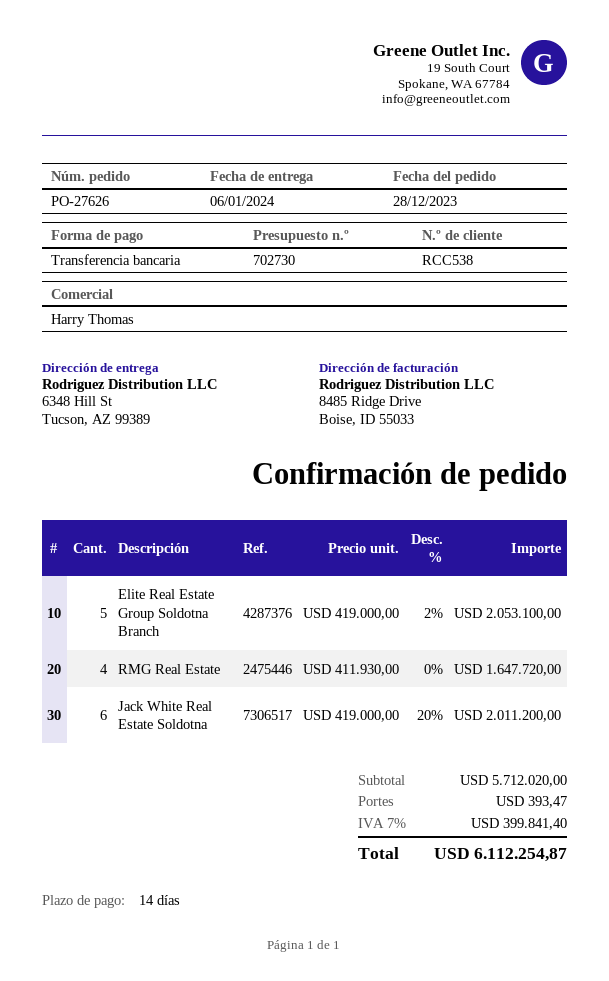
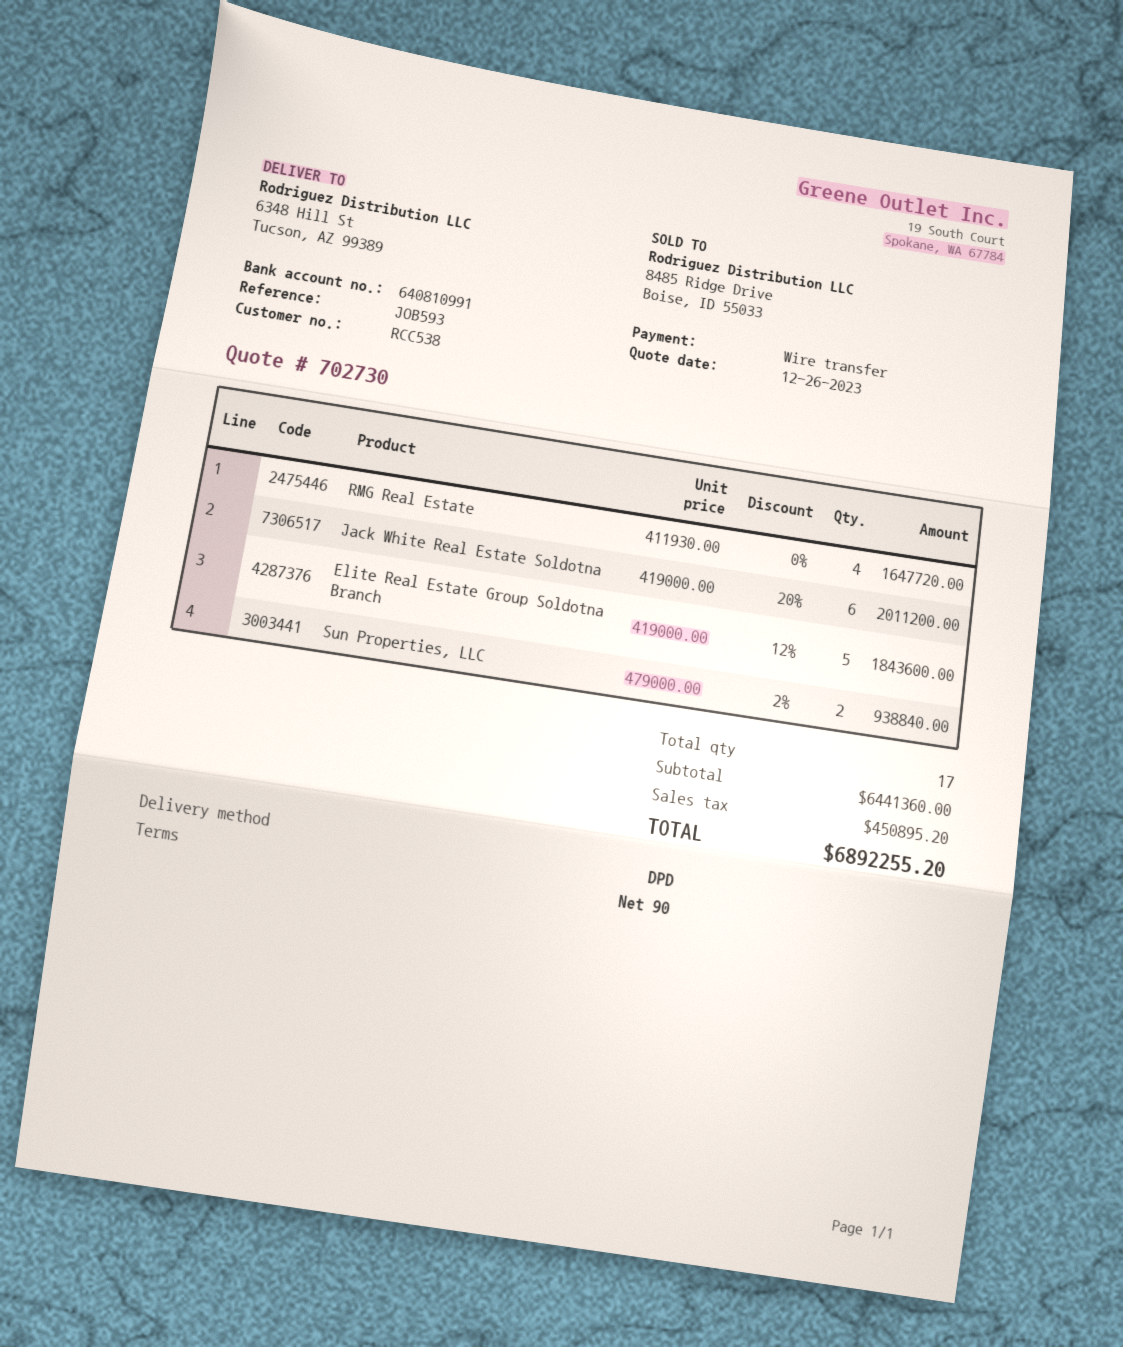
payment terms: 14 days -> 90 days
Elite Real Estate Group Soldotna Branch: 5 x 419000.00 - 2% = 2053100.00 -> 5 x 419000.00 - 12% = 1843600.00
Sun Properties, LLC: none -> 2 x 479000.00 - 2% = 938840.00
subtotal: 5712020.00 -> 6441360.00
shipping: 393.47 -> none
tax: 399841.40 -> 450895.20
total: 6112254.87 -> 6892255.20

